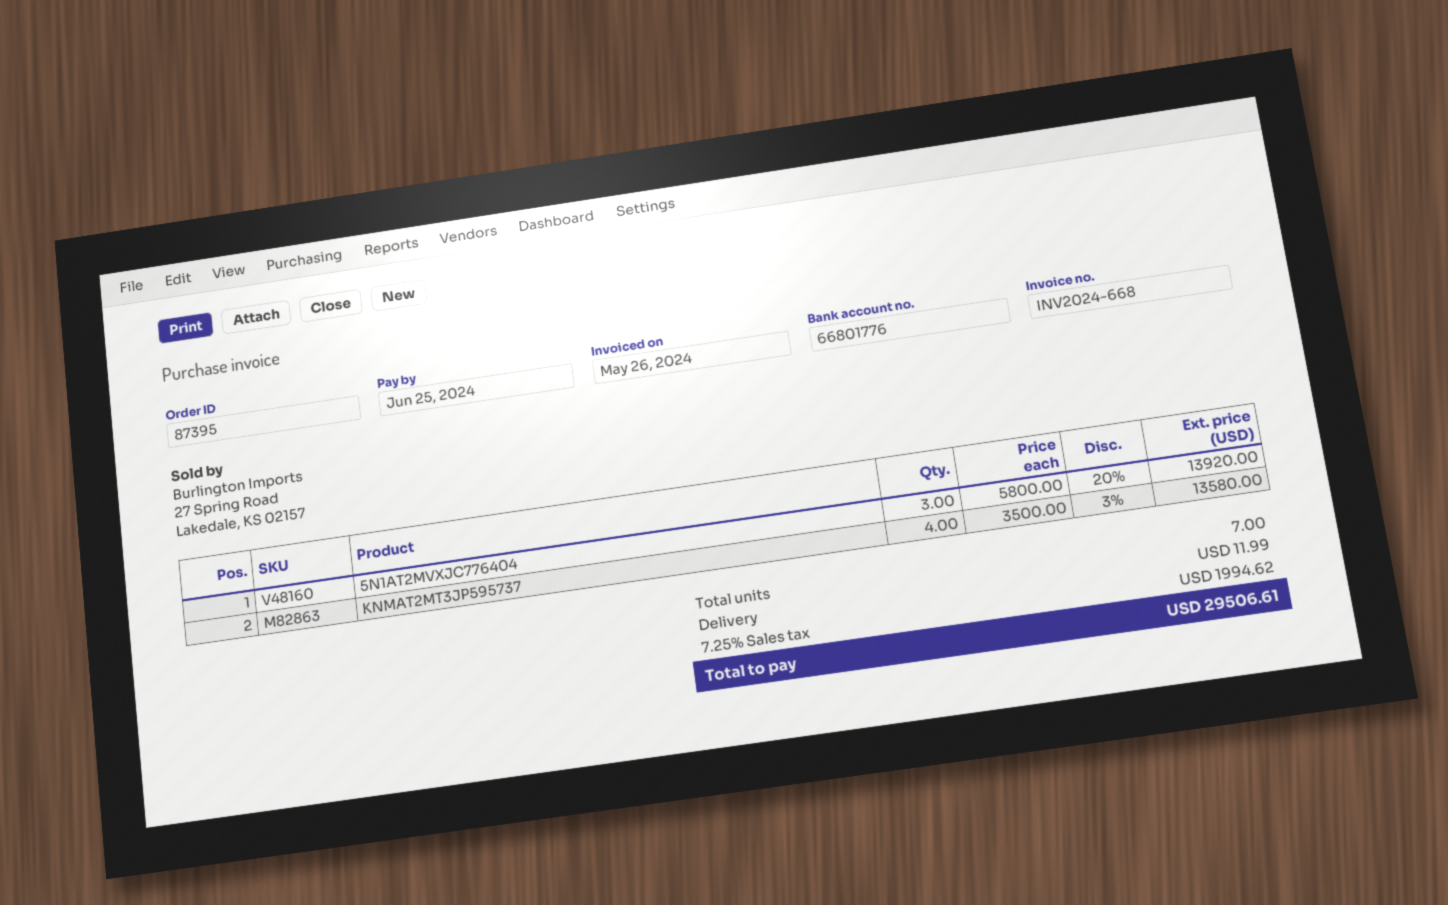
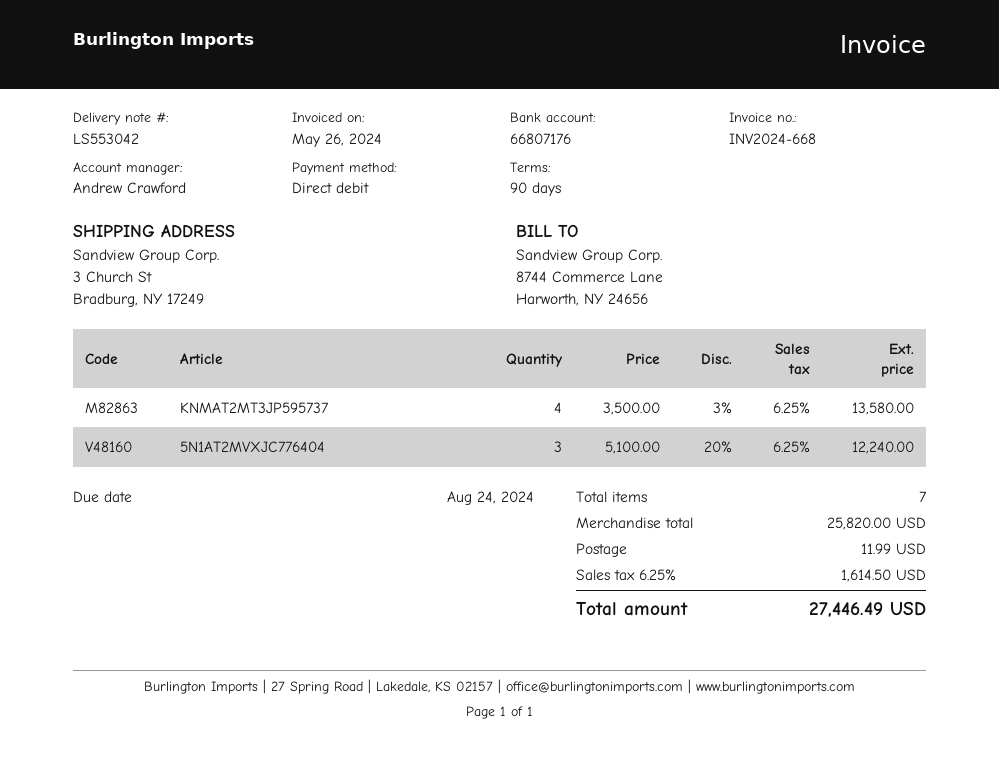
due date: 2024-06-25 -> 2024-08-24
bank account: 66801776 -> 66807176
5N1AT2MVXJC776404: 3 x 5800.00 - 20% = 13920.00 -> 3 x 5100.00 - 20% = 12240.00
tax: 7.25% = 1994.62 -> 6.25% = 1614.50
total: 29506.61 -> 27446.49

